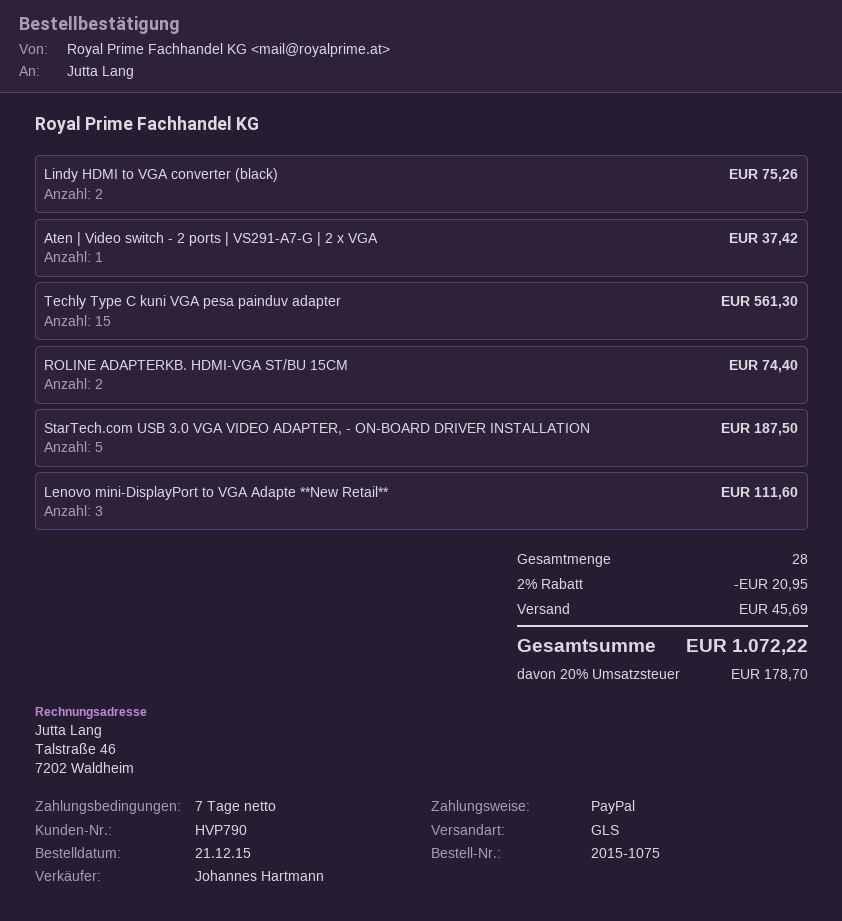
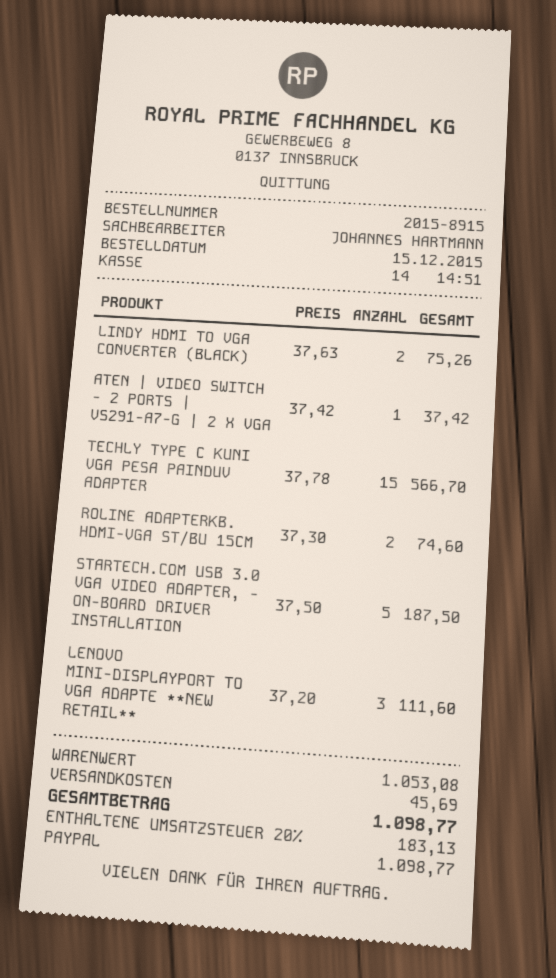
order number: 2015-1075 -> 2015-8915
order date: 2015-12-21 -> 2015-12-15
Techly Type C kuni VGA pesa painduv adapter: 15 for 561.30 -> 15 for 566.70
ROLINE ADAPTERKB. HDMI-VGA ST/BU 15CM: 2 for 74.40 -> 2 for 74.60
discount: 2% = 20.95 -> none
tax: 20% = 178.70 -> 20% = 183.13
total: 1072.22 -> 1098.77

